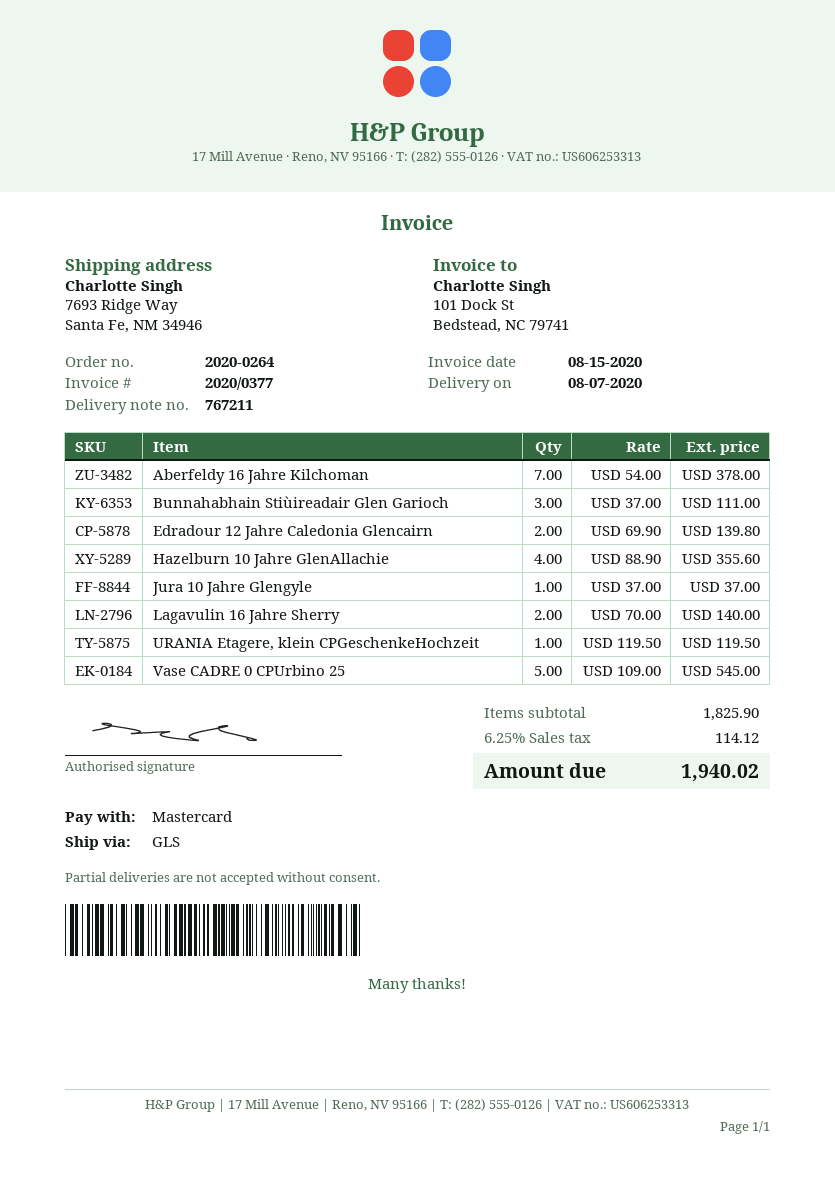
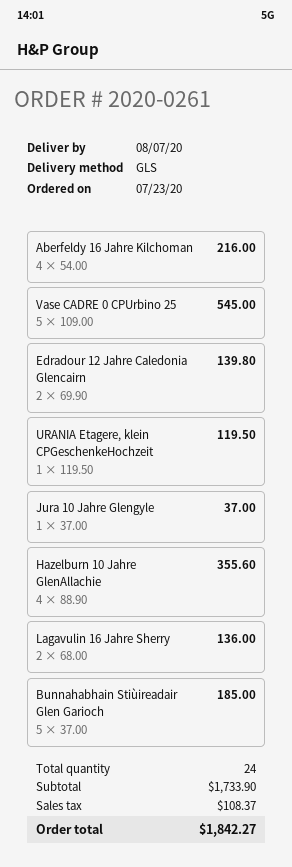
order number: 2020-0264 -> 2020-0261
Aberfeldy 16 Jahre Kilchoman: 7 x 54.00 = 378.00 -> 4 x 54.00 = 216.00
Bunnahabhain Stiùireadair Glen Garioch: 3 x 37.00 = 111.00 -> 5 x 37.00 = 185.00
Lagavulin 16 Jahre Sherry: 2 x 70.00 = 140.00 -> 2 x 68.00 = 136.00
subtotal: 1825.90 -> 1733.90
tax: 114.12 -> 108.37
total: 1940.02 -> 1842.27

